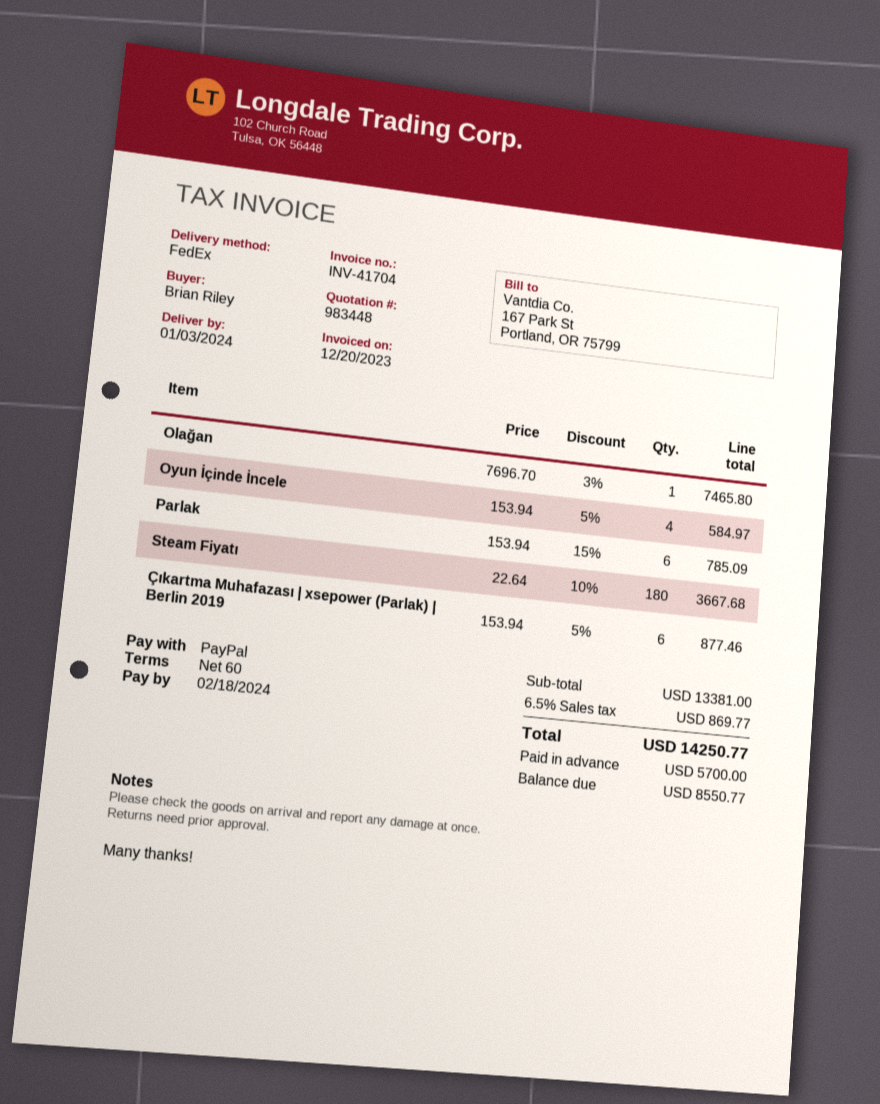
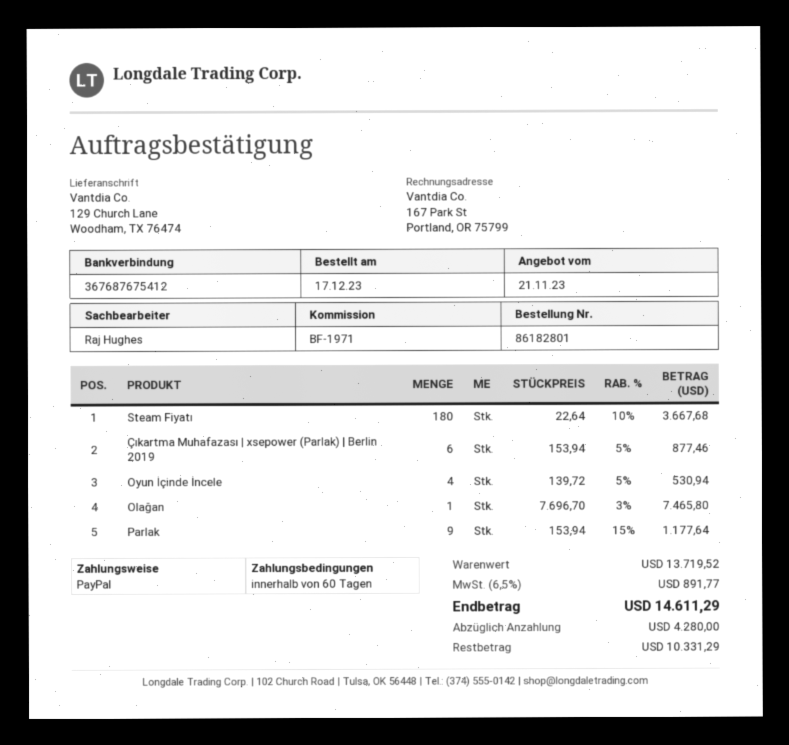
Oyun İçinde İncele: 4 x 153.94 - 5% = 584.97 -> 4 x 139.72 - 5% = 530.94
Parlak: 6 x 153.94 - 15% = 785.09 -> 9 x 153.94 - 15% = 1177.64
subtotal: 13381.00 -> 13719.52
tax: 6.5% = 869.77 -> 6.5% = 891.77
total: 14250.77 -> 14611.29
deposit: 5700.00 -> 4280.00
balance: 8550.77 -> 10331.29

